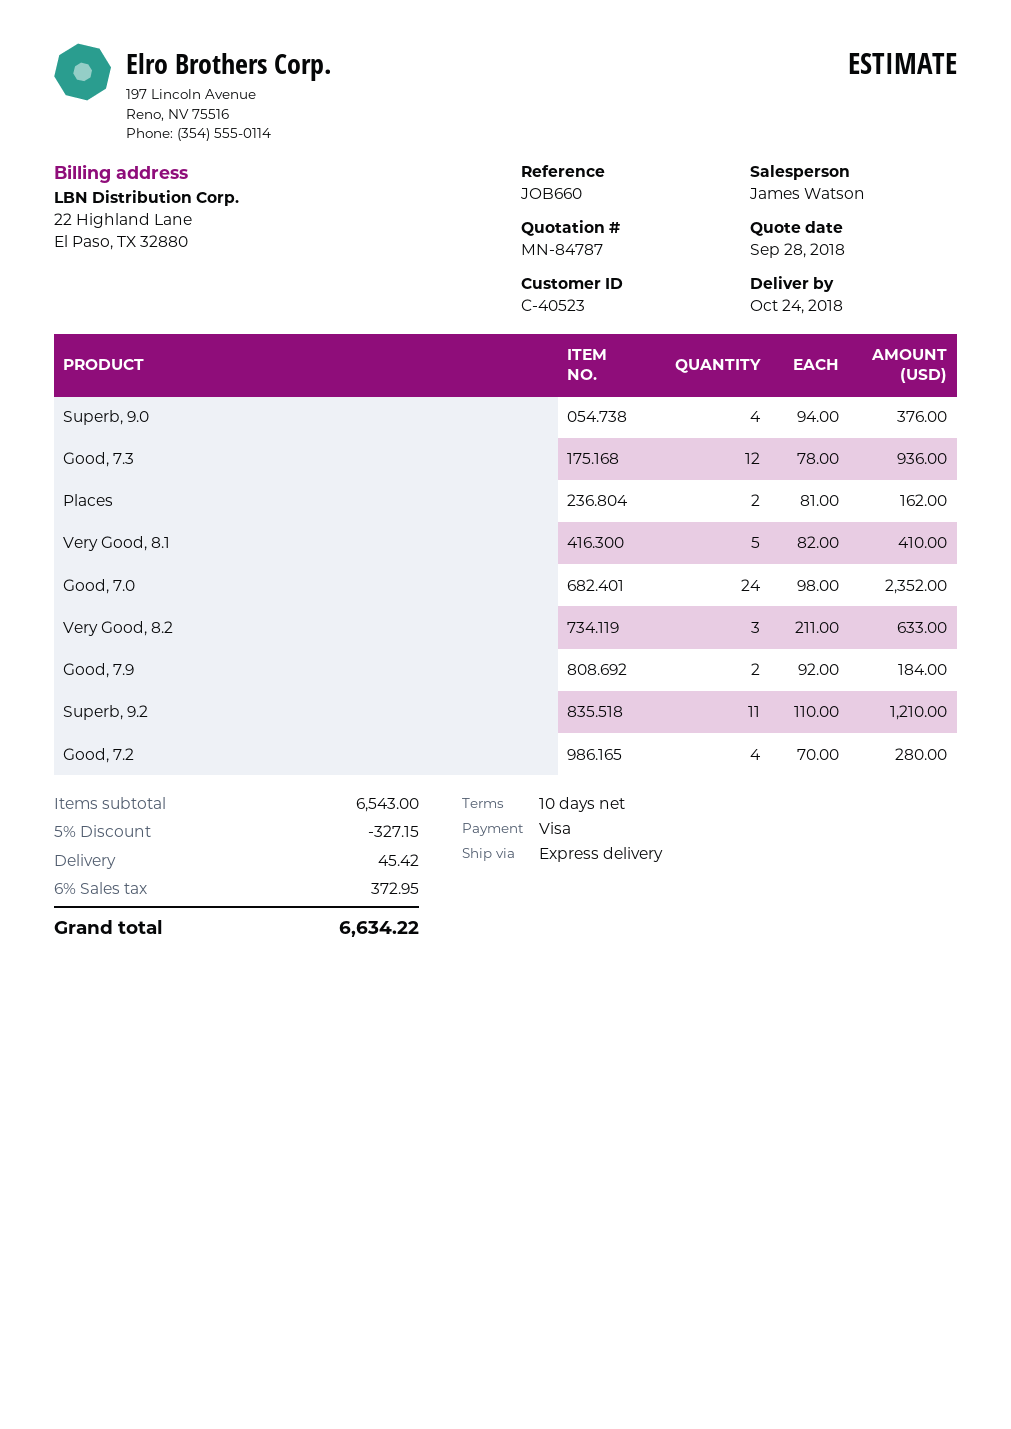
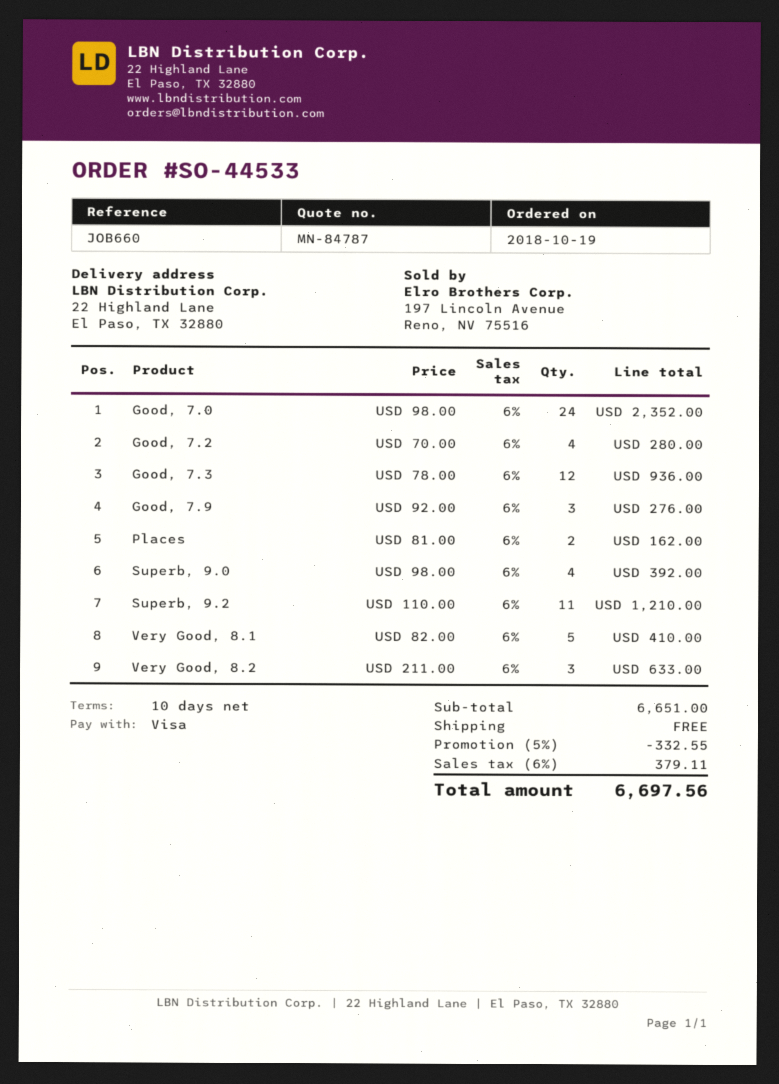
Superb, 9.0: 4 x 94.00 = 376.00 -> 4 x 98.00 = 392.00
Good, 7.9: 2 x 92.00 = 184.00 -> 3 x 92.00 = 276.00
subtotal: 6543.00 -> 6651.00
discount: 5% = 327.15 -> 5% = 332.55
shipping: 45.42 -> 0.00
tax: 6% = 372.95 -> 6% = 379.11
total: 6634.22 -> 6697.56

